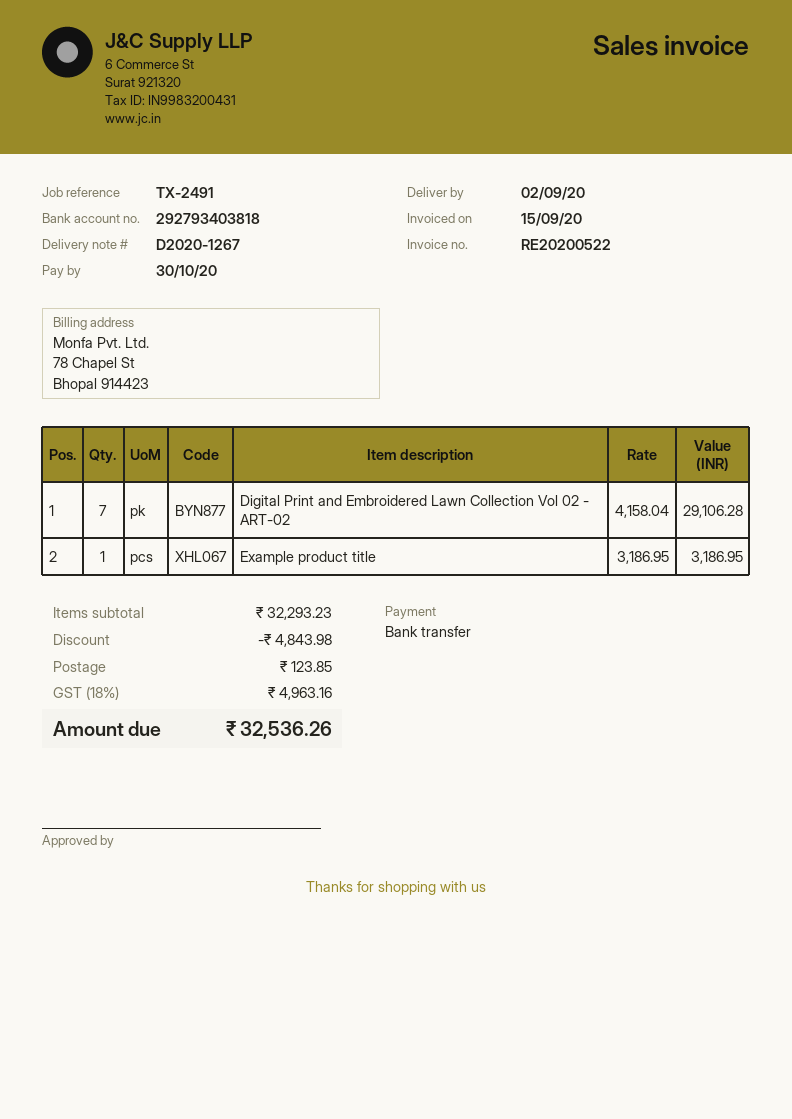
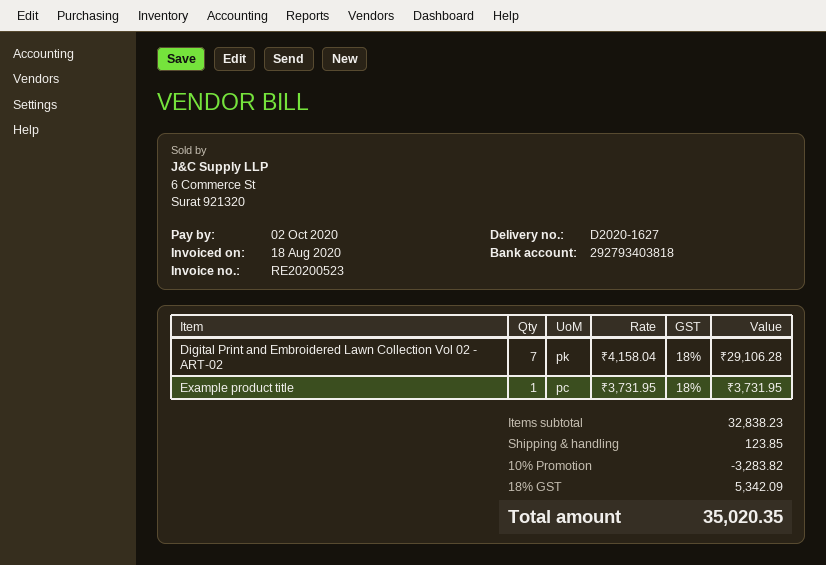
delivery note number: D2020-1267 -> D2020-1627
invoice number: RE20200522 -> RE20200523
invoice date: 2020-09-15 -> 2020-08-18
due date: 2020-10-30 -> 2020-10-02
Example product title: 1 x 3186.95 = 3186.95 -> 1 x 3731.95 = 3731.95
subtotal: 32293.23 -> 32838.23
discount: 4843.98 -> 3283.82
tax: 18% = 4963.16 -> 18% = 5342.09
total: 32536.26 -> 35020.35

